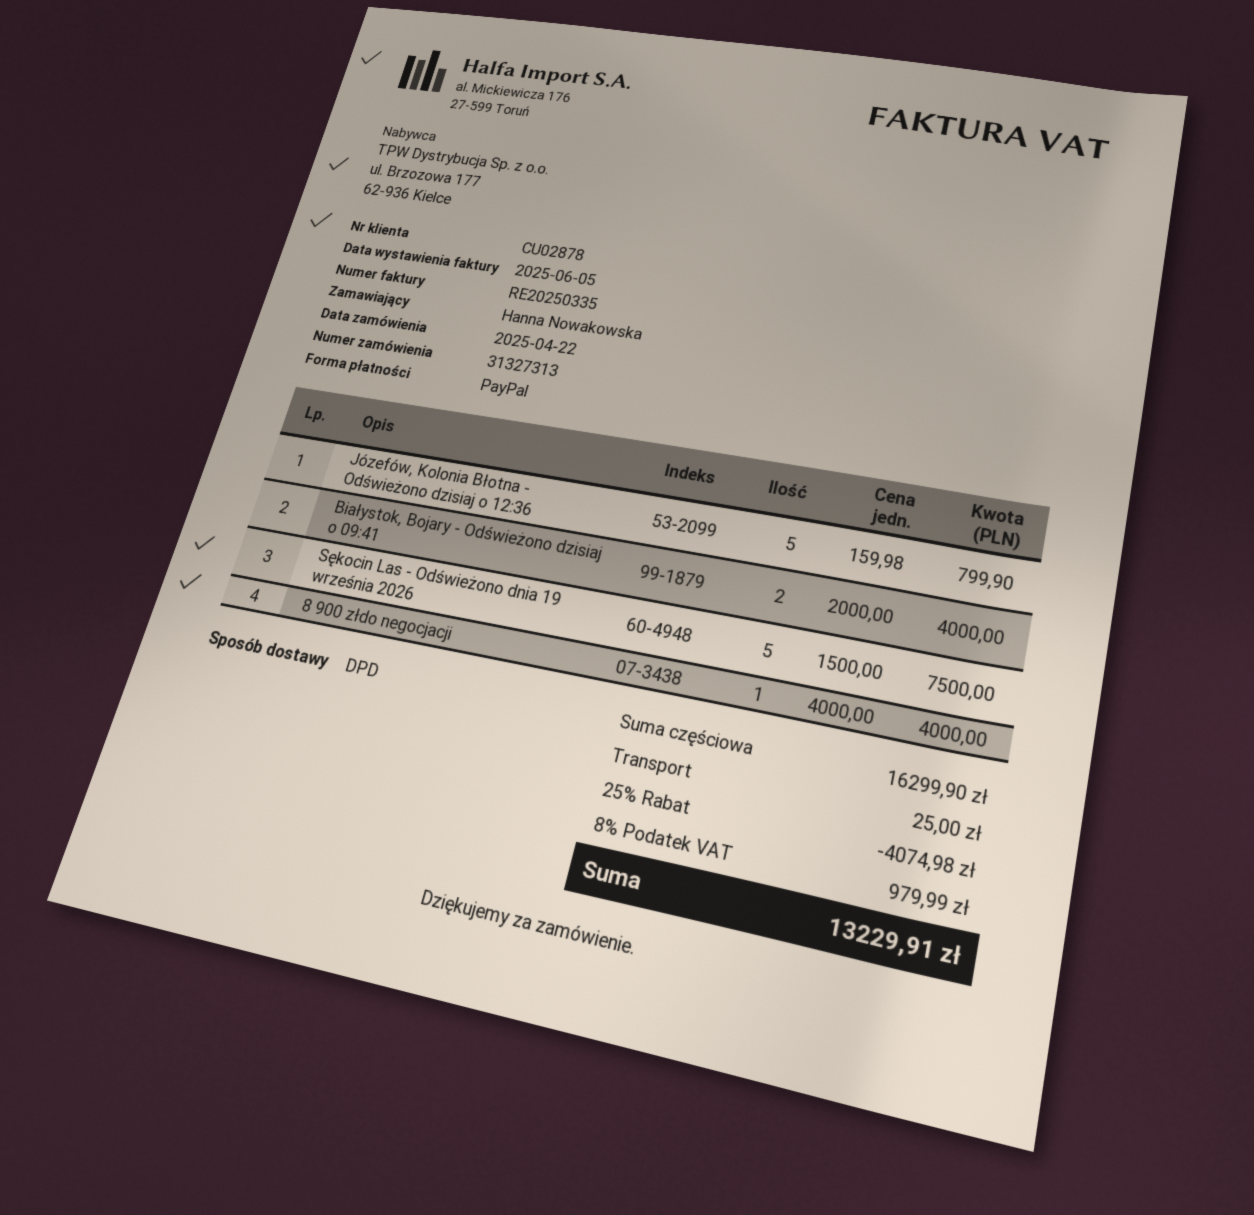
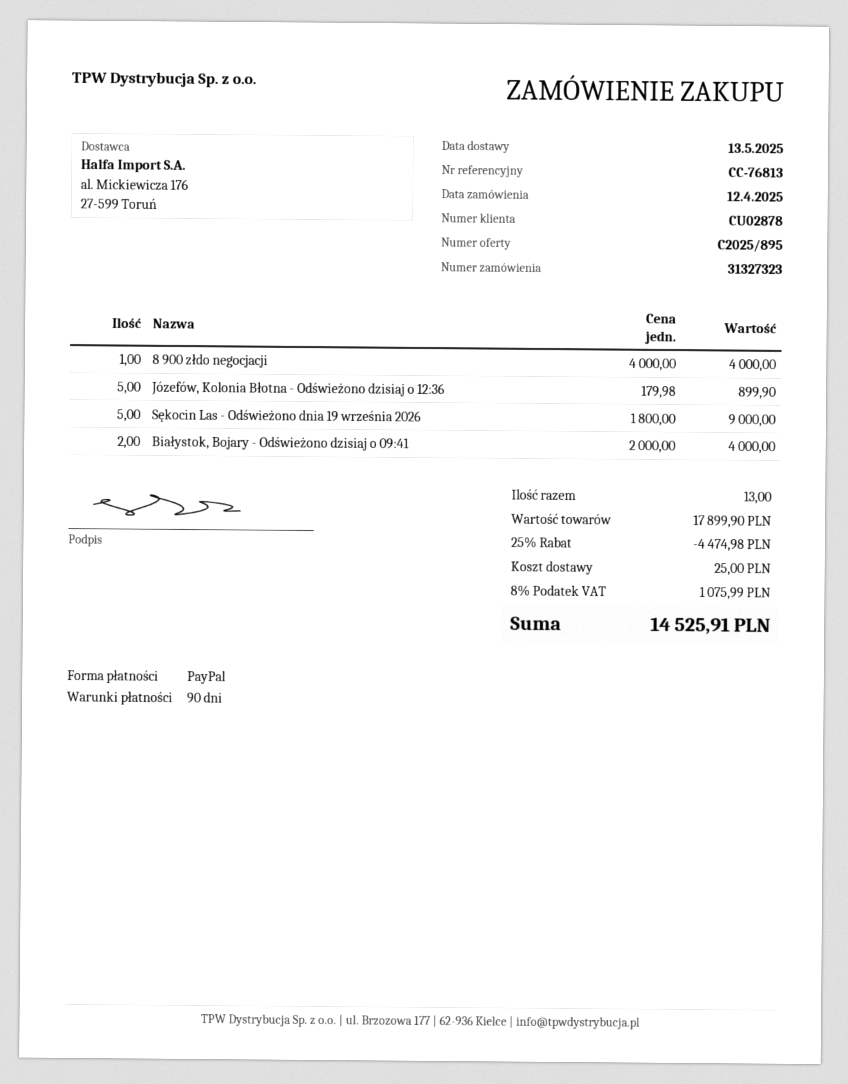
order number: 31327313 -> 31327323
order date: 2025-04-22 -> 2025-04-12
Józefów, Kolonia Błotna - Odświeżono dzisiaj o 12:36: 5 x 159.98 = 799.90 -> 5 x 179.98 = 899.90
Sękocin Las - Odświeżono dnia 19 września 2026: 5 x 1500.00 = 7500.00 -> 5 x 1800.00 = 9000.00
subtotal: 16299.90 -> 17899.90
discount: 25% = 4074.98 -> 25% = 4474.98
tax: 8% = 979.99 -> 8% = 1075.99
total: 13229.91 -> 14525.91

